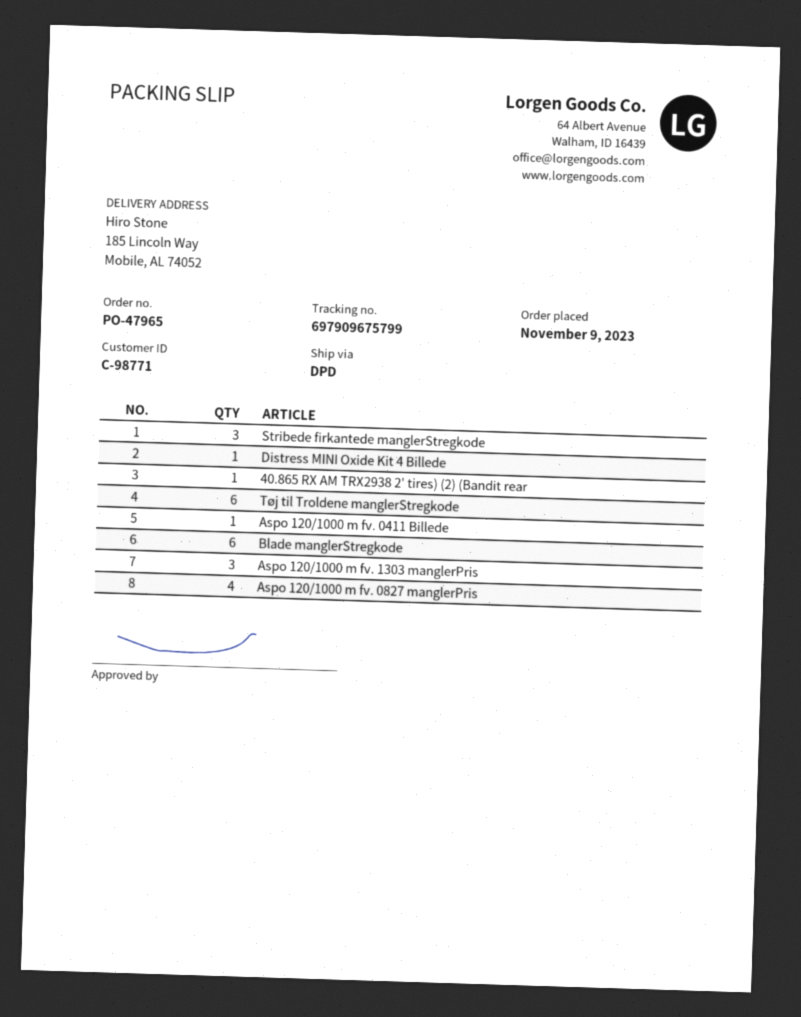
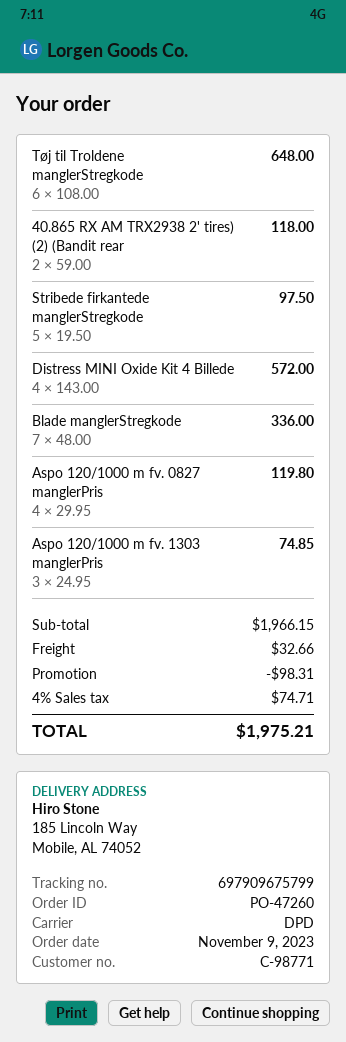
order number: PO-47965 -> PO-47260
Stribede firkantede manglerStregkode: 3 -> 5
Distress MINI Oxide Kit 4 Billede: 1 -> 4
40.865 RX AM TRX2938 2' tires) (2) (Bandit rear: 1 -> 2
Aspo 120/1000 m fv. 0411 Billede: 1 -> none
Blade manglerStregkode: 6 -> 7

